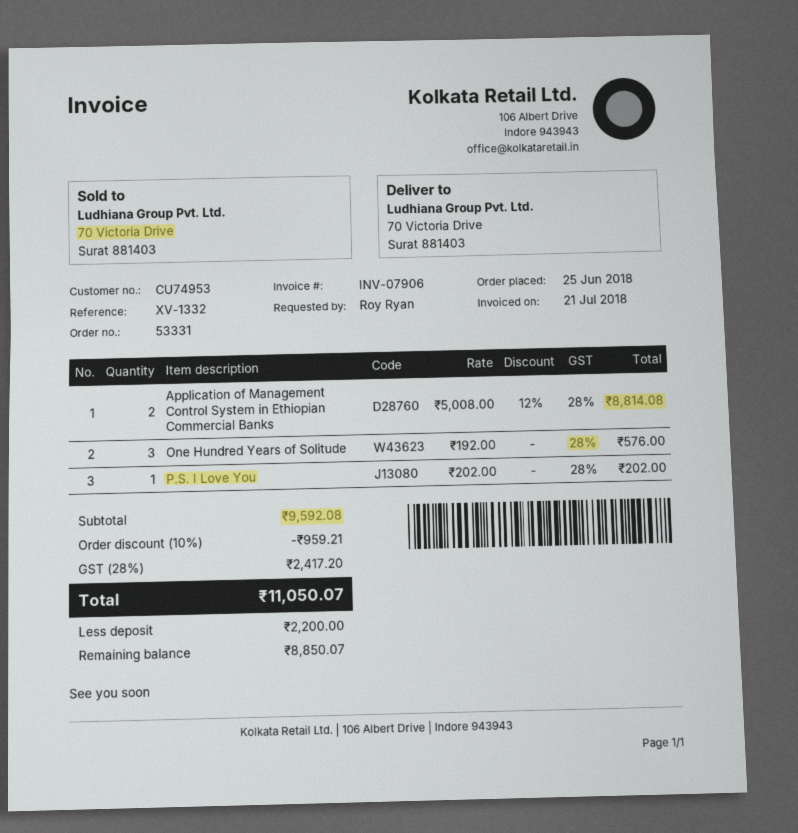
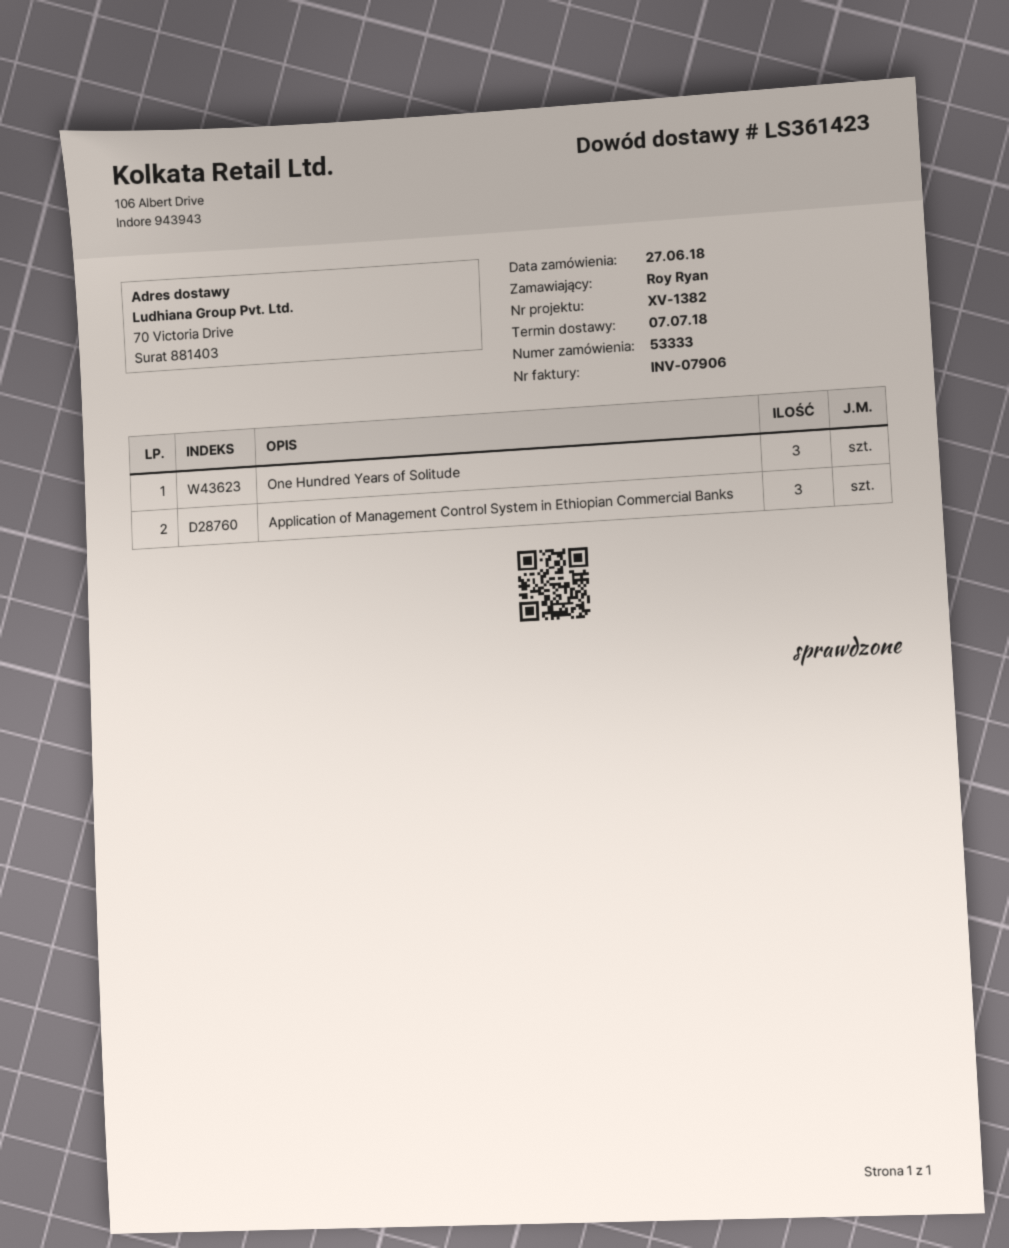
order number: 53331 -> 53333
order date: 2018-06-25 -> 2018-06-27
reference: XV-1332 -> XV-1382
Application of Management Control System in Ethiopian Commercial Banks: 2 -> 3
P.S. I Love You: 1 -> none

